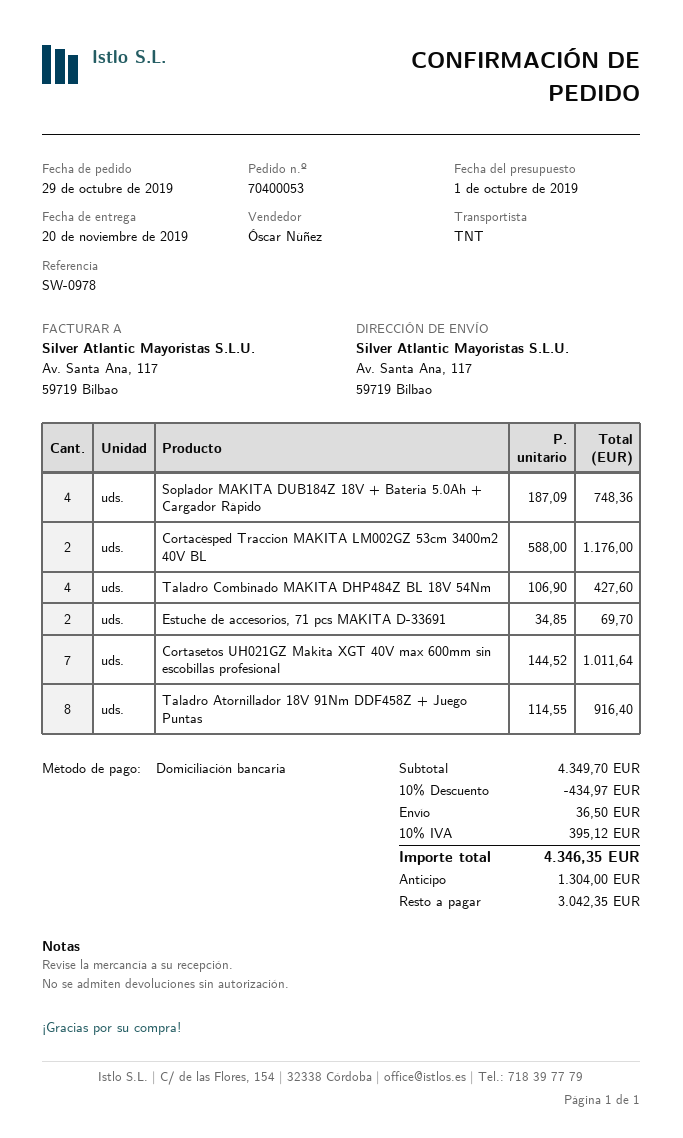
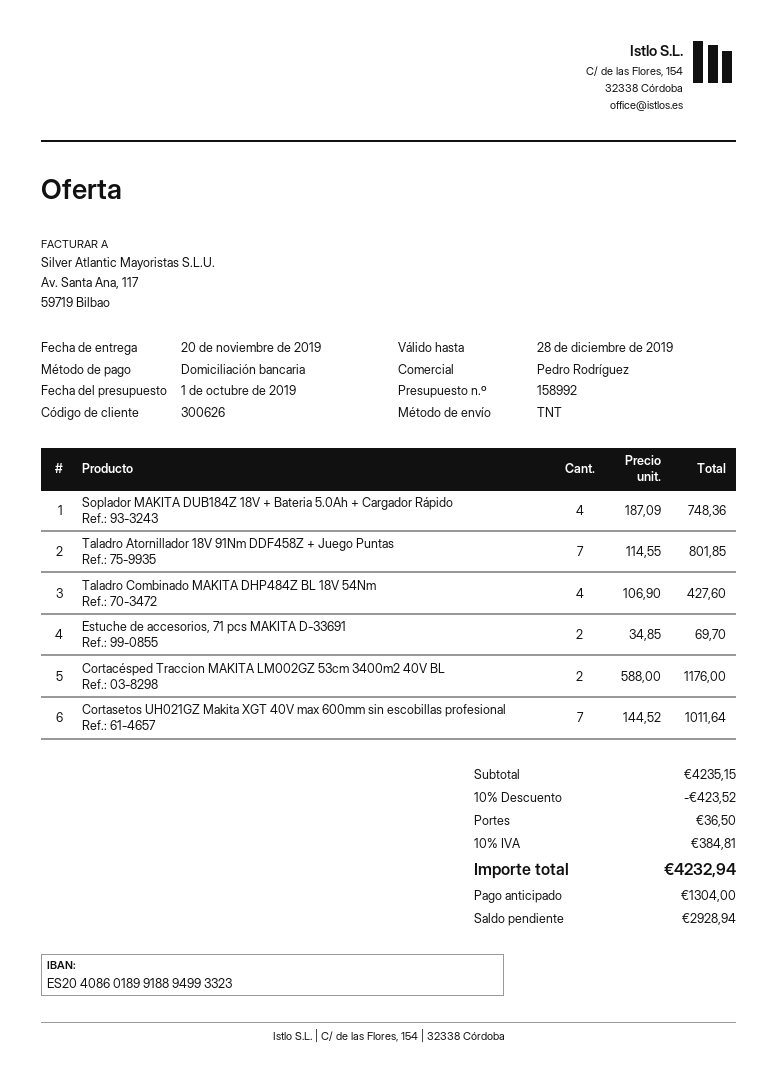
sales rep: Óscar Núñez -> Pedro Rodríguez
Taladro Atornillador 18V 91Nm DDF458Z + Juego Puntas: 8 x 114.55 = 916.40 -> 7 x 114.55 = 801.85
subtotal: 4349.70 -> 4235.15
discount: 10% = 434.97 -> 10% = 423.52
tax: 10% = 395.12 -> 10% = 384.81
total: 4346.35 -> 4232.94
balance: 3042.35 -> 2928.94

